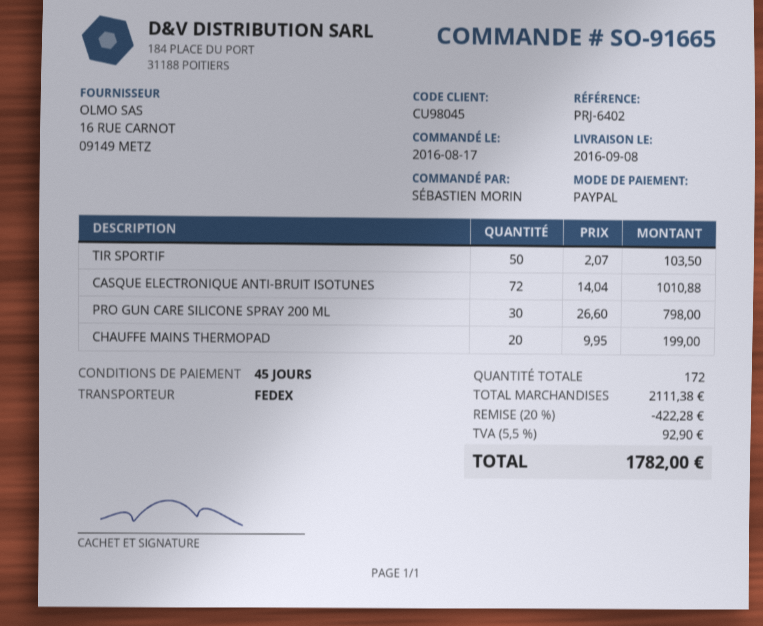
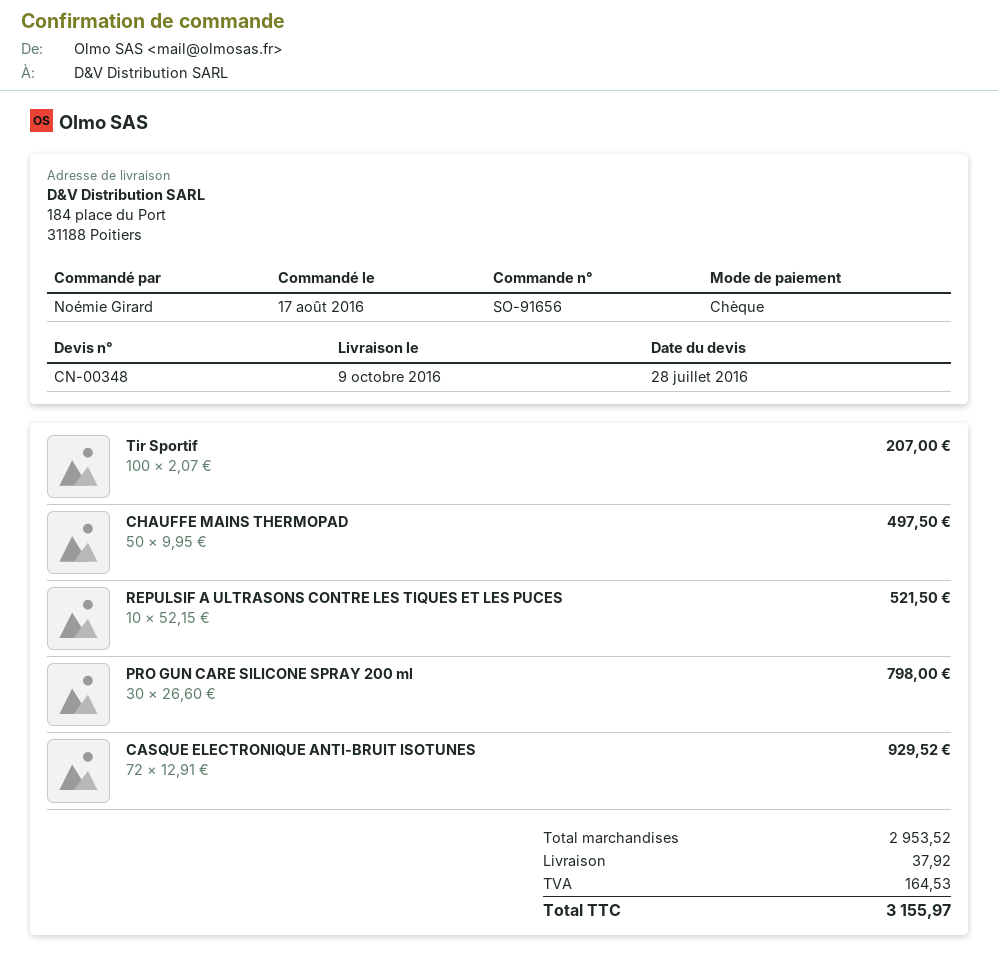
order number: SO-91665 -> SO-91656
delivery date: 2016-09-08 -> 2016-10-09
ordered by: SÉBASTIEN MORIN -> Noémie Girard
payment method: PayPal -> cheque
TIR SPORTIF: 50 x 2.07 = 103.50 -> 100 x 2.07 = 207.00
CASQUE ELECTRONIQUE ANTI-BRUIT ISOTUNES: 72 x 14.04 = 1010.88 -> 72 x 12.91 = 929.52
CHAUFFE MAINS THERMOPAD: 20 x 9.95 = 199.00 -> 50 x 9.95 = 497.50
REPULSIF A ULTRASONS CONTRE LES TIQUES ET LES PUCES: none -> 10 x 52.15 = 521.50
subtotal: 2111.38 -> 2953.52
discount: 20% = 422.28 -> none
shipping: none -> 37.92
tax: 92.90 -> 164.53
total: 1782.00 -> 3155.97

